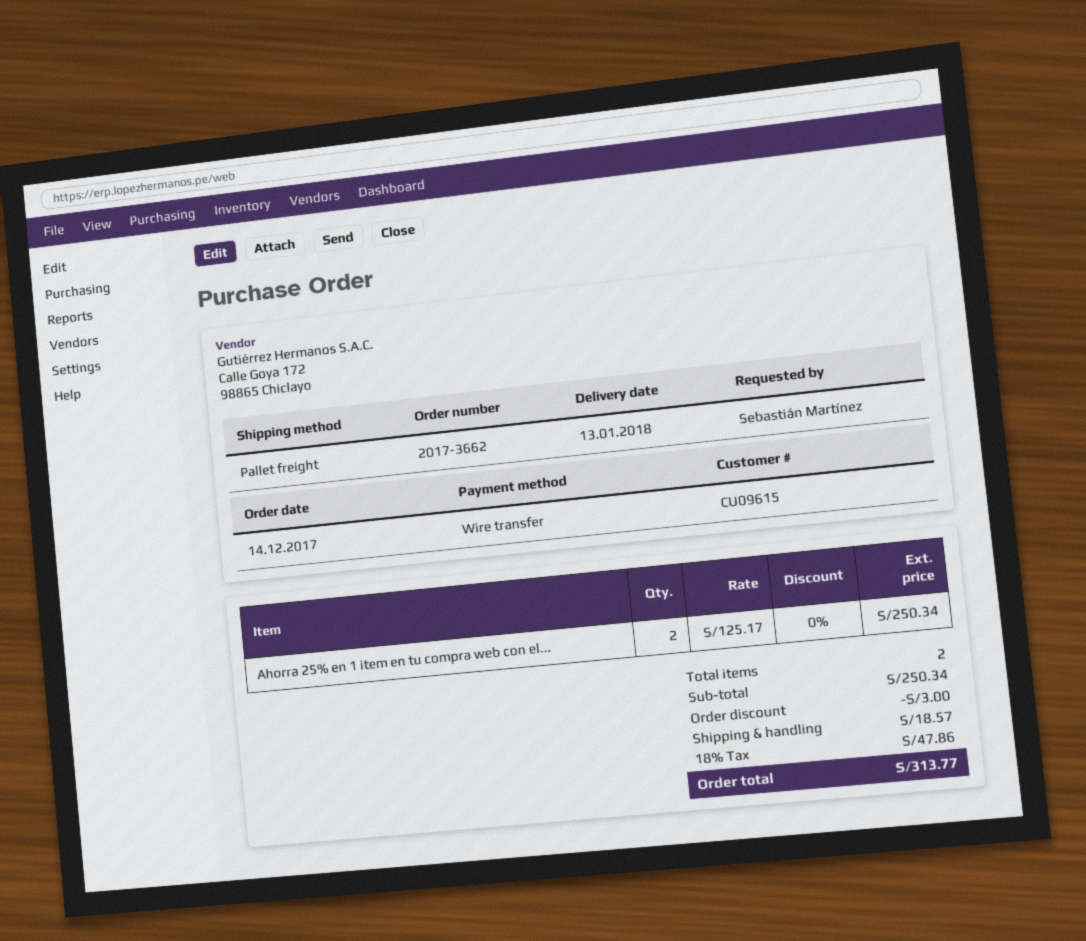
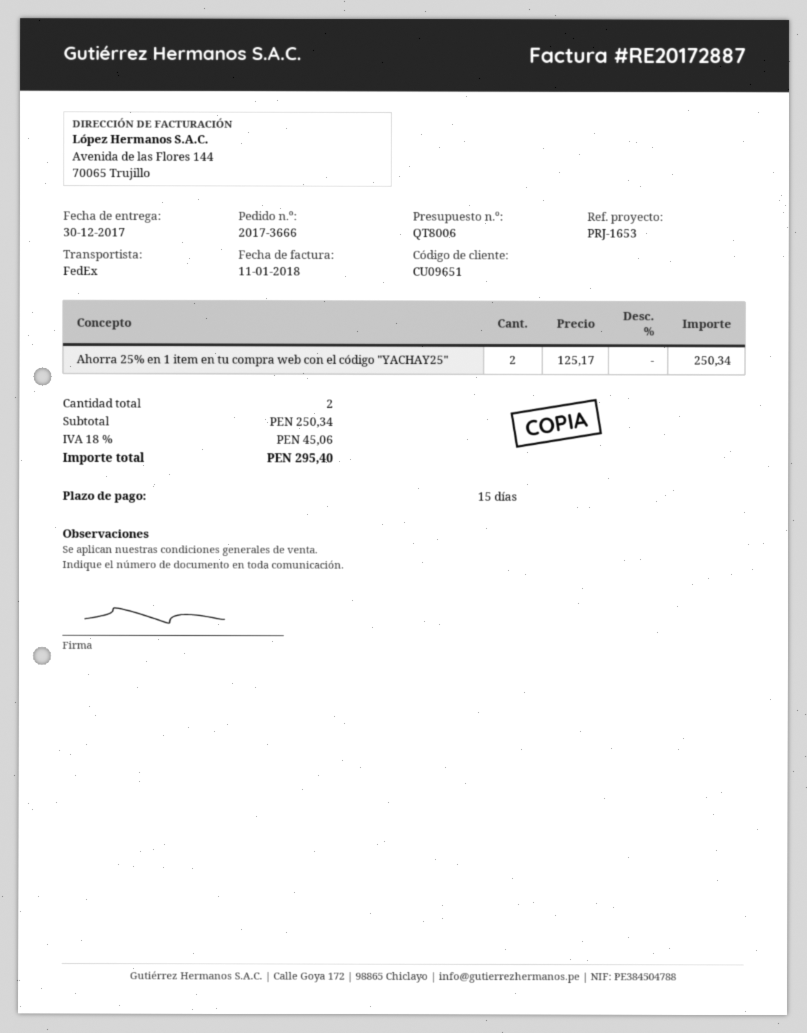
order number: 2017-3662 -> 2017-3666
delivery date: 2018-01-13 -> 2017-12-30
customer number: CU09615 -> CU09651
shipping method: pallet freight -> FedEx
discount: 3.00 -> none
shipping: 18.57 -> none
tax: 18% = 47.86 -> 18% = 45.06
total: 313.77 -> 295.40

